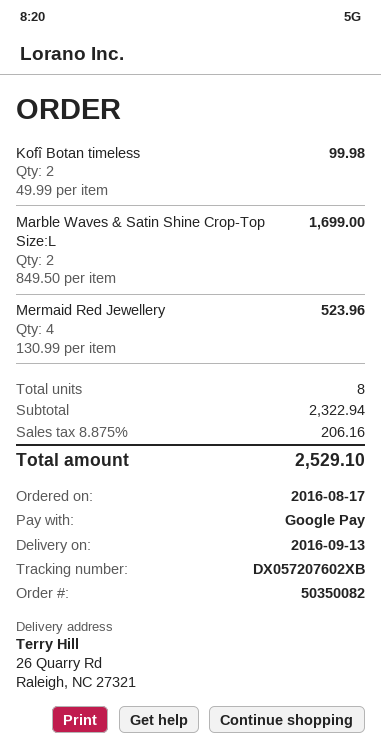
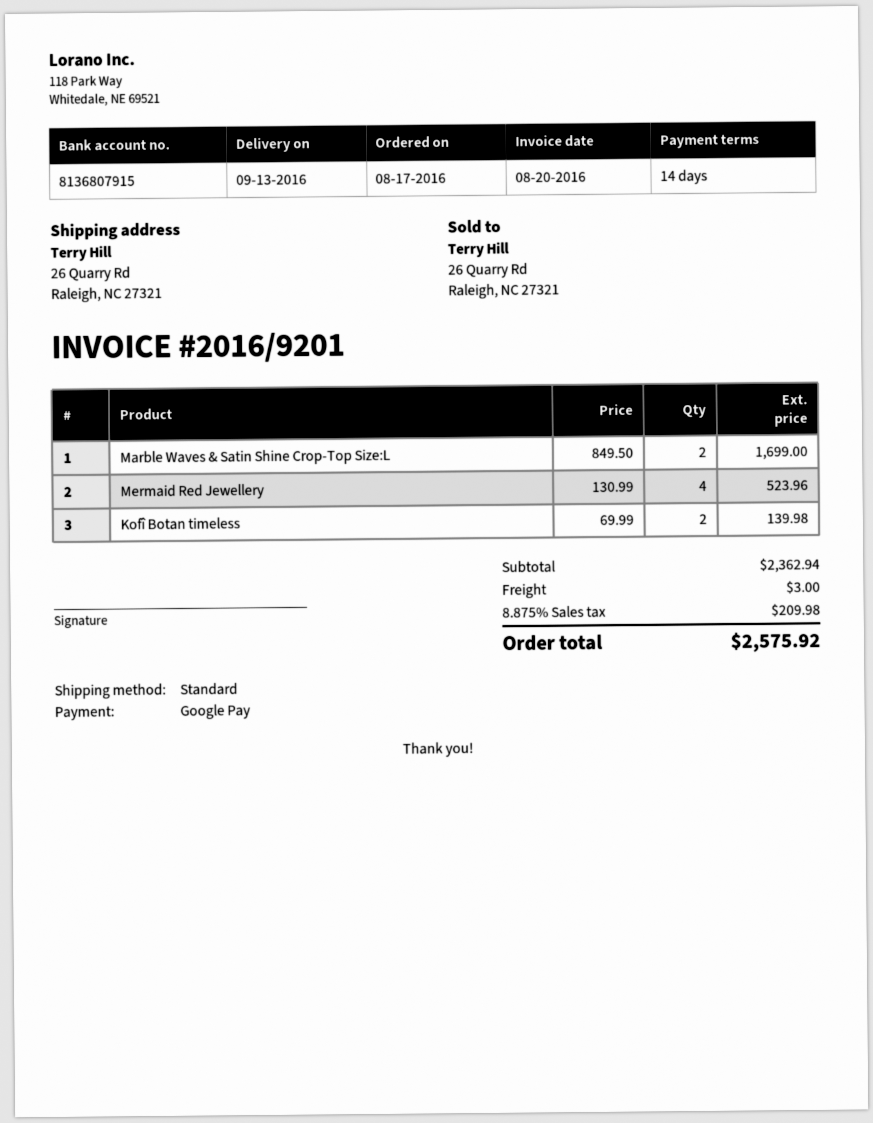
Kofî Botan timeless: 2 x 49.99 = 99.98 -> 2 x 69.99 = 139.98
subtotal: 2322.94 -> 2362.94
shipping: none -> 3.00
tax: 8.875% = 206.16 -> 8.875% = 209.98
total: 2529.10 -> 2575.92

